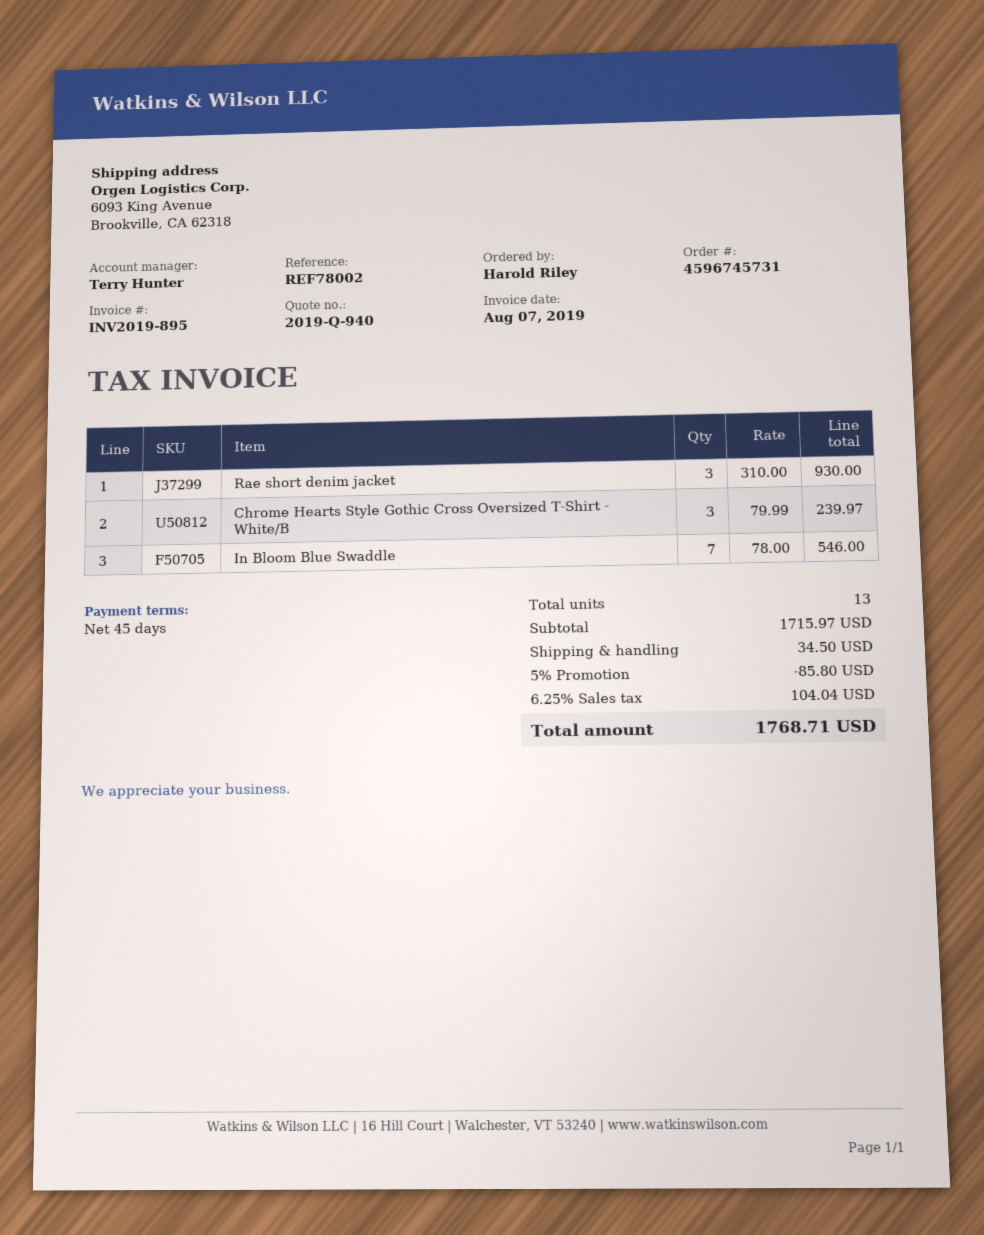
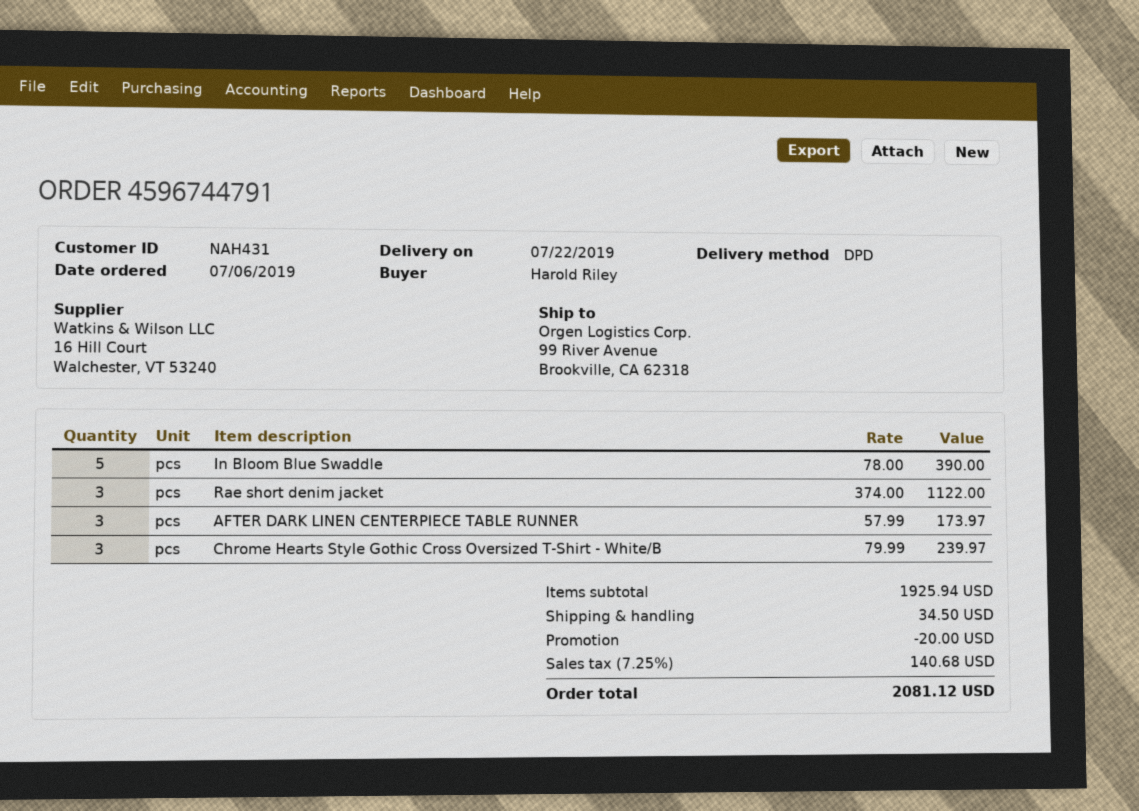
order number: 4596745731 -> 4596744791
ship to: 6093 King Avenue, Brookville, CA 62318 -> 99 River Avenue, Brookville, CA 62318
Rae short denim jacket: 3 x 310.00 = 930.00 -> 3 x 374.00 = 1122.00
In Bloom Blue Swaddle: 7 x 78.00 = 546.00 -> 5 x 78.00 = 390.00
AFTER DARK LINEN CENTERPIECE TABLE RUNNER: none -> 3 x 57.99 = 173.97
subtotal: 1715.97 -> 1925.94
discount: 85.80 -> 20.00
tax: 6.25% = 104.04 -> 7.25% = 140.68
total: 1768.71 -> 2081.12

